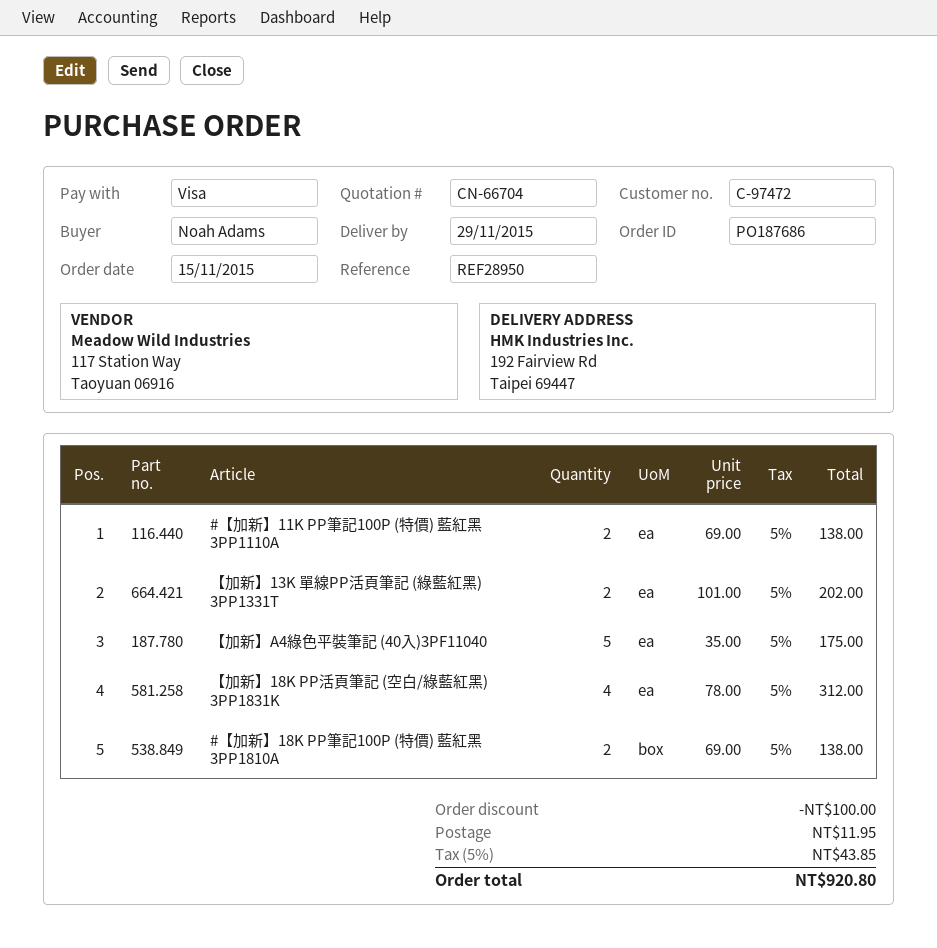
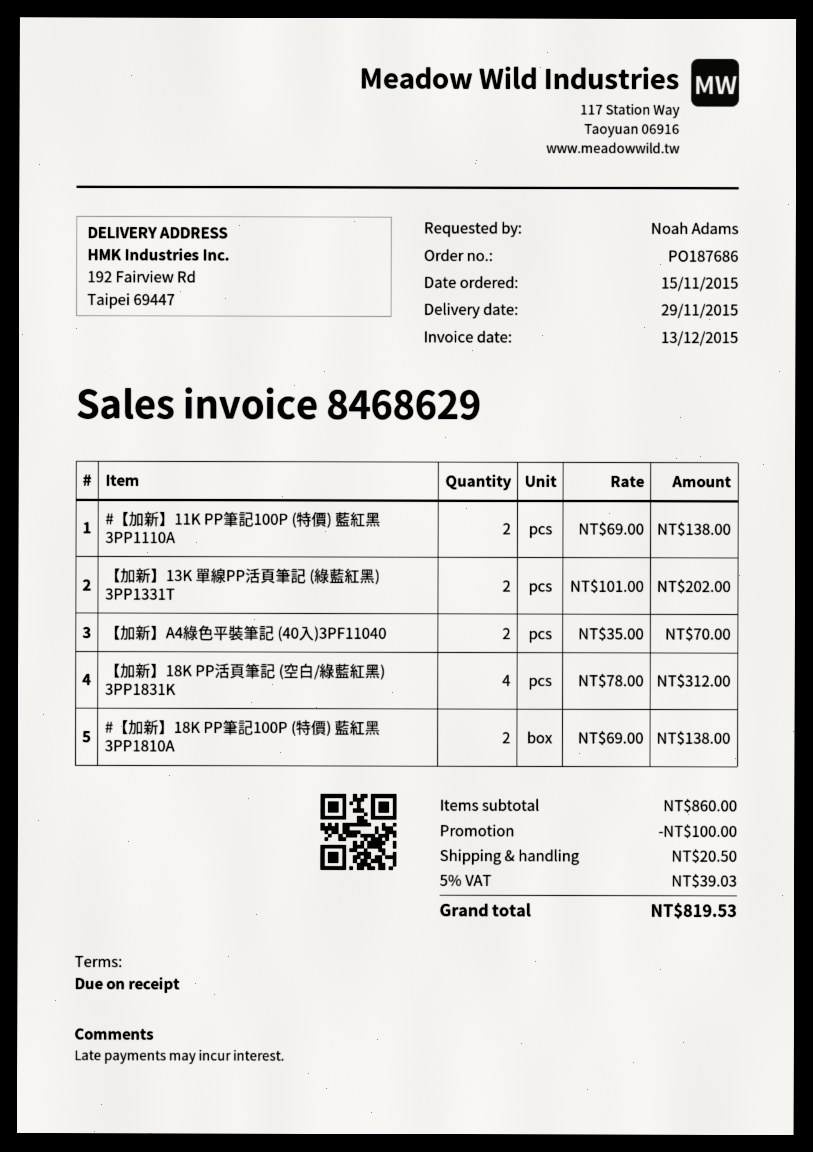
【加新】A4綠色平裝筆記 (40入)3PF11040: 5 x 35.00 = 175.00 -> 2 x 35.00 = 70.00
shipping: 11.95 -> 20.50
tax: 5% = 43.85 -> 5% = 39.03
total: 920.80 -> 819.53

